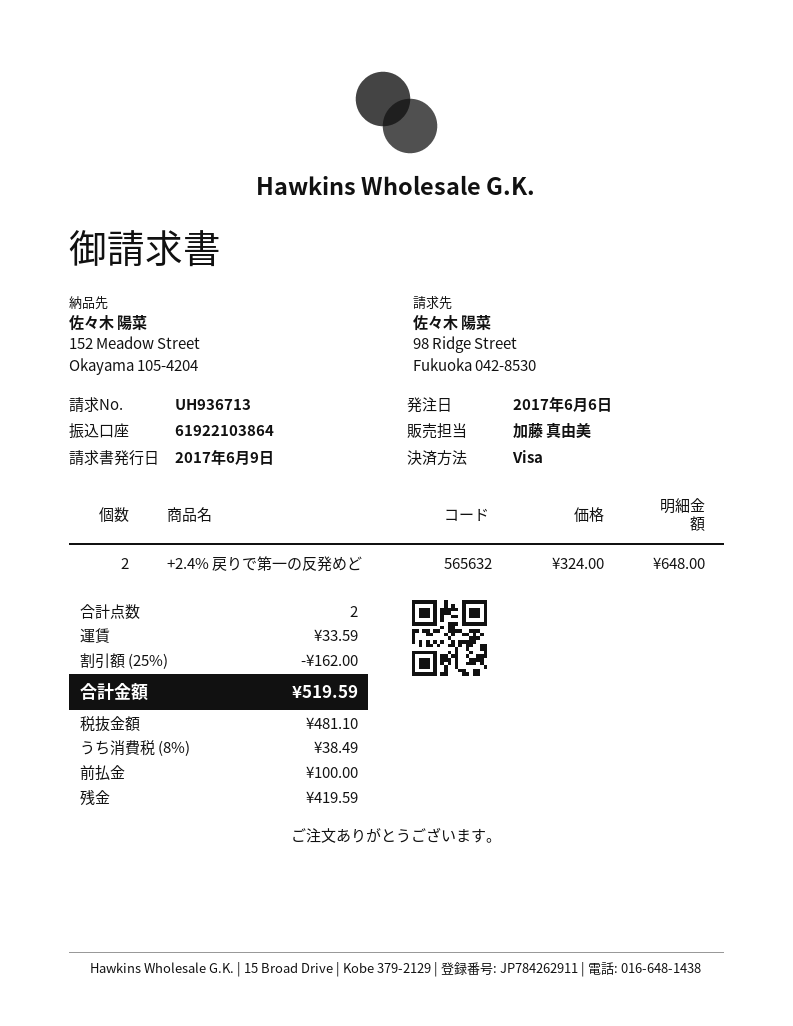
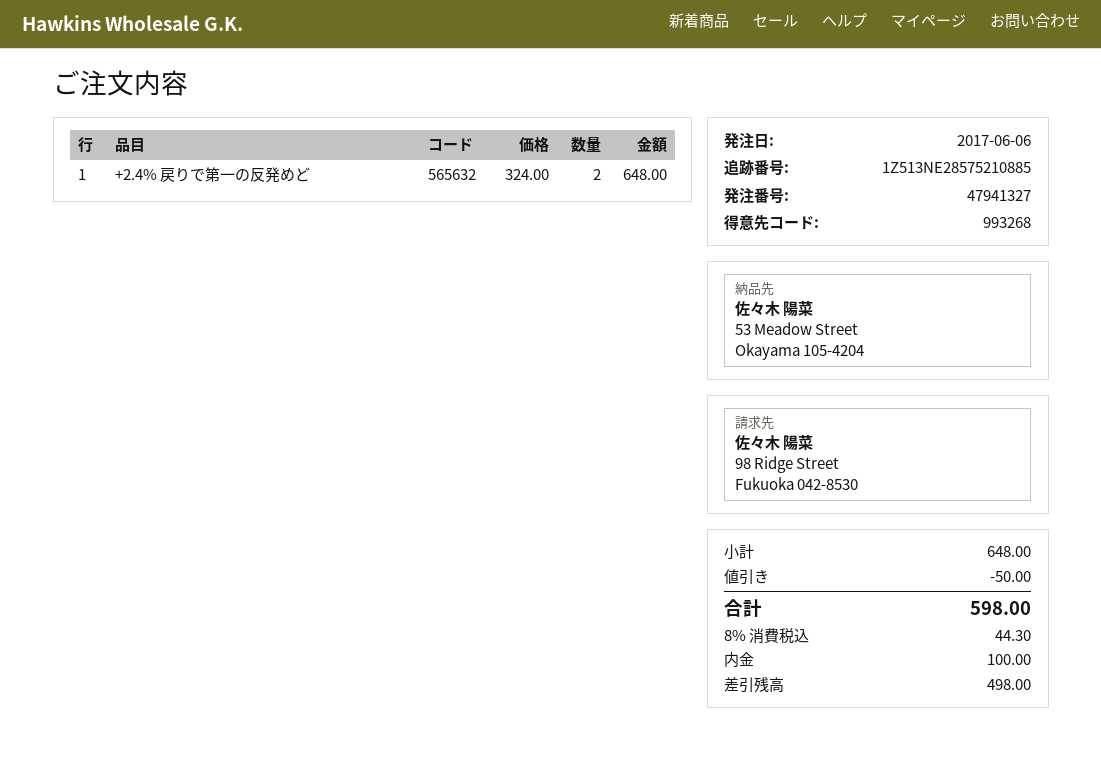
ship to: 152 Meadow Street, Okayama 105-4204 -> 53 Meadow Street, Okayama 105-4204
discount: 162.00 -> 50.00
shipping: 33.59 -> none
tax: 8% = 38.49 -> 8% = 44.30
total: 519.59 -> 598.00
balance: 419.59 -> 498.00

